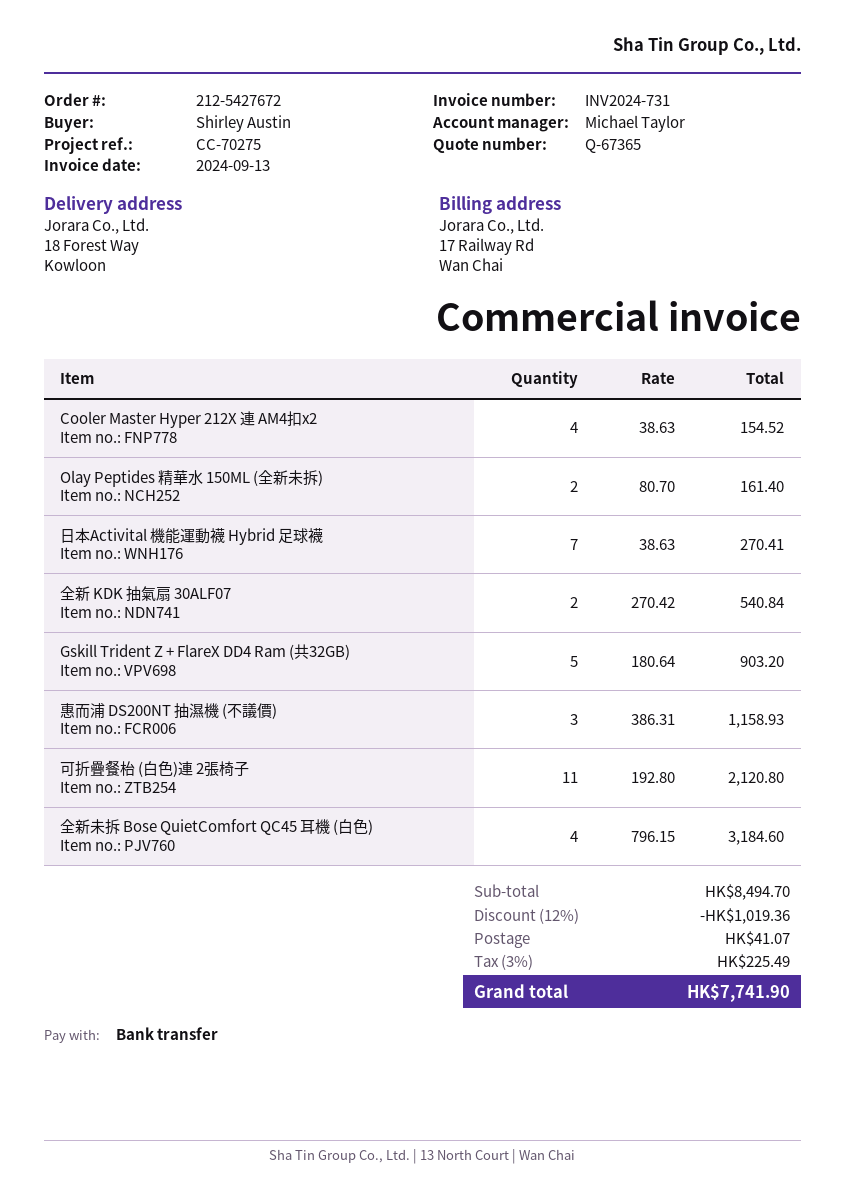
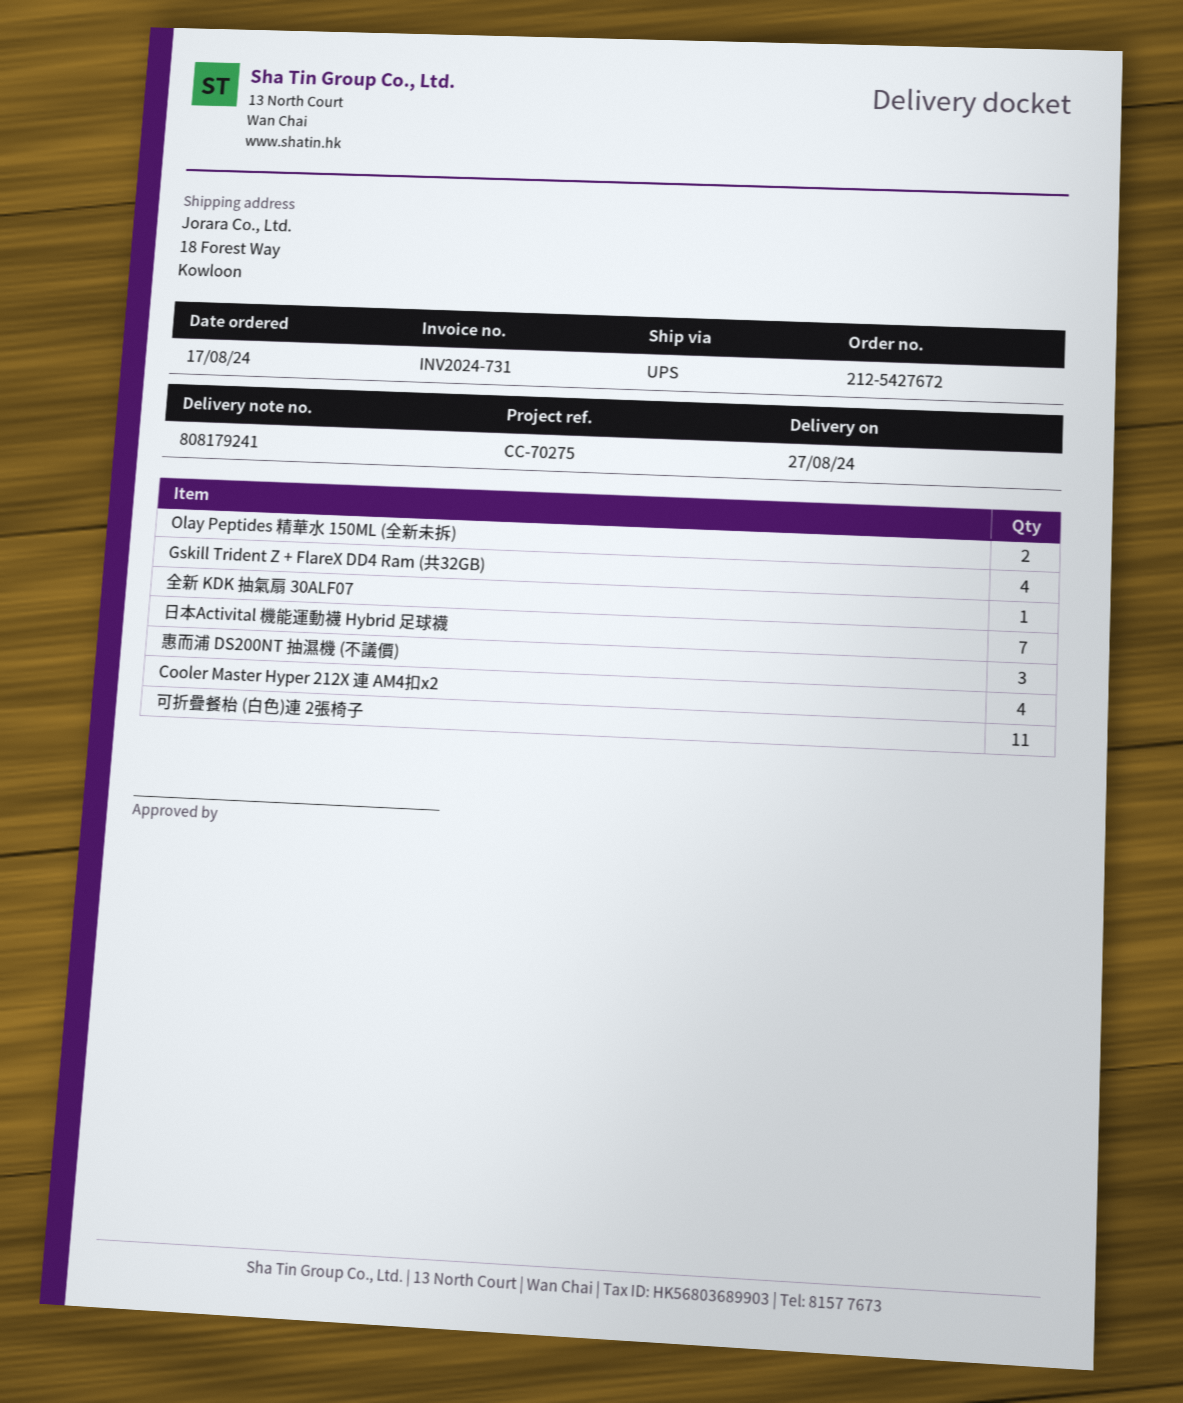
全新 KDK 抽氣扇 30ALF07: 2 -> 1
Gskill Trident Z + FlareX DD4 Ram (共32GB): 5 -> 4
全新未拆 Bose QuietComfort QC45 耳機 (白色): 4 -> none

